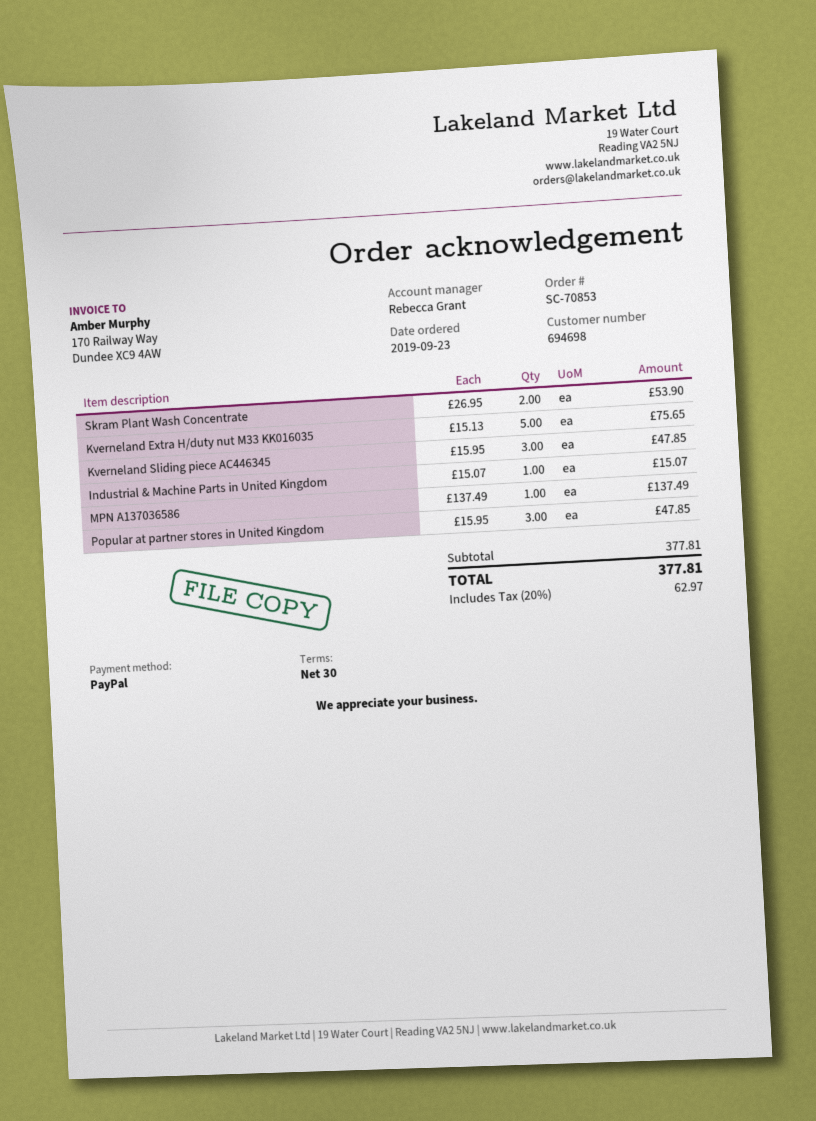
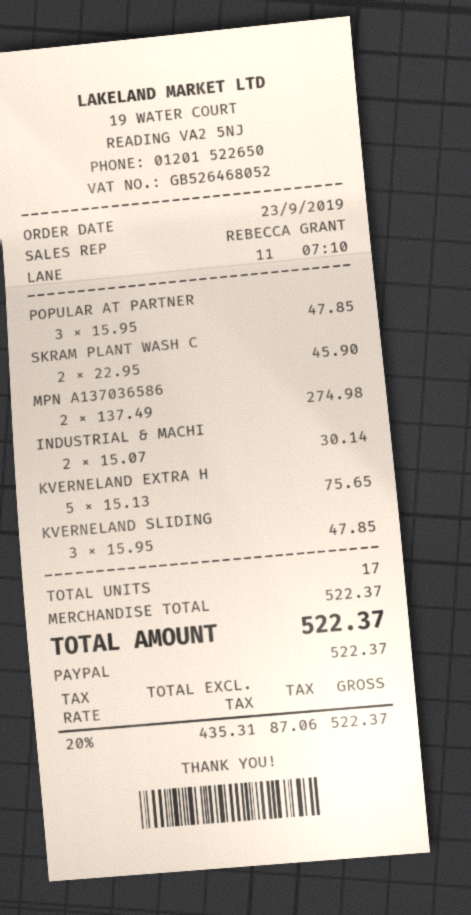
Skram Plant Wash Concentrate: 2 x 26.95 = 53.90 -> 2 x 22.95 = 45.90
Industrial & Machine Parts in United Kingdom: 1 x 15.07 = 15.07 -> 2 x 15.07 = 30.14
MPN A137036586: 1 x 137.49 = 137.49 -> 2 x 137.49 = 274.98
subtotal: 377.81 -> 522.37
tax: 20% = 62.97 -> 20% = 87.06
total: 377.81 -> 522.37

